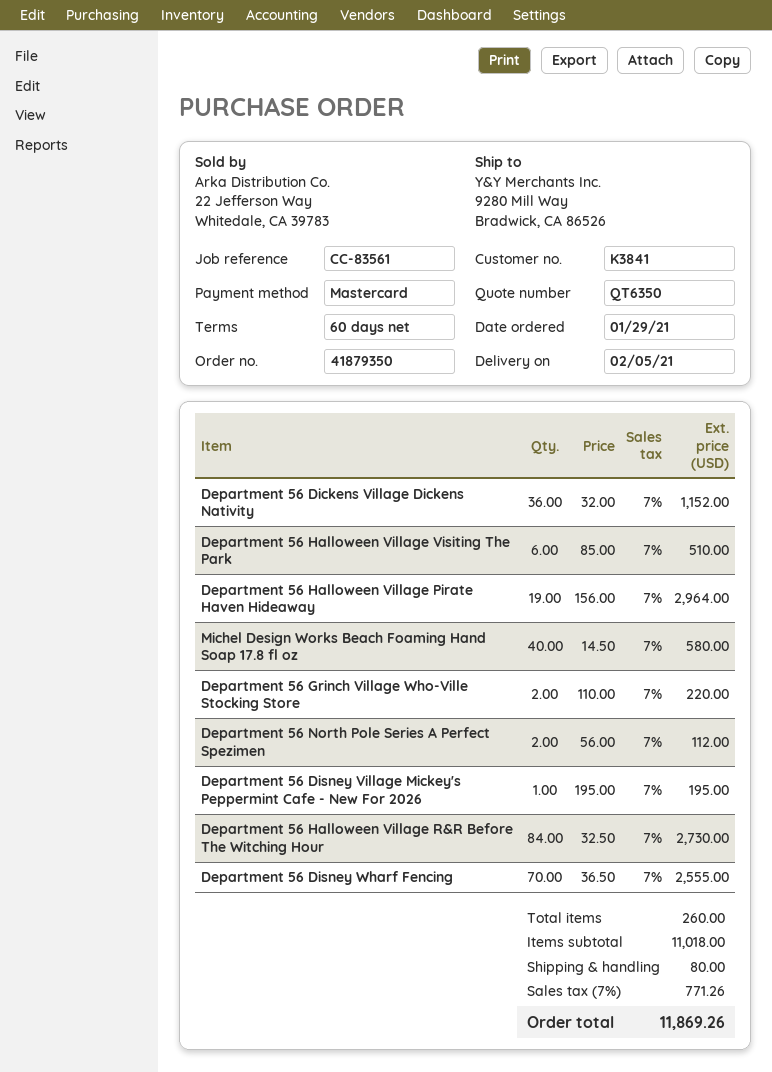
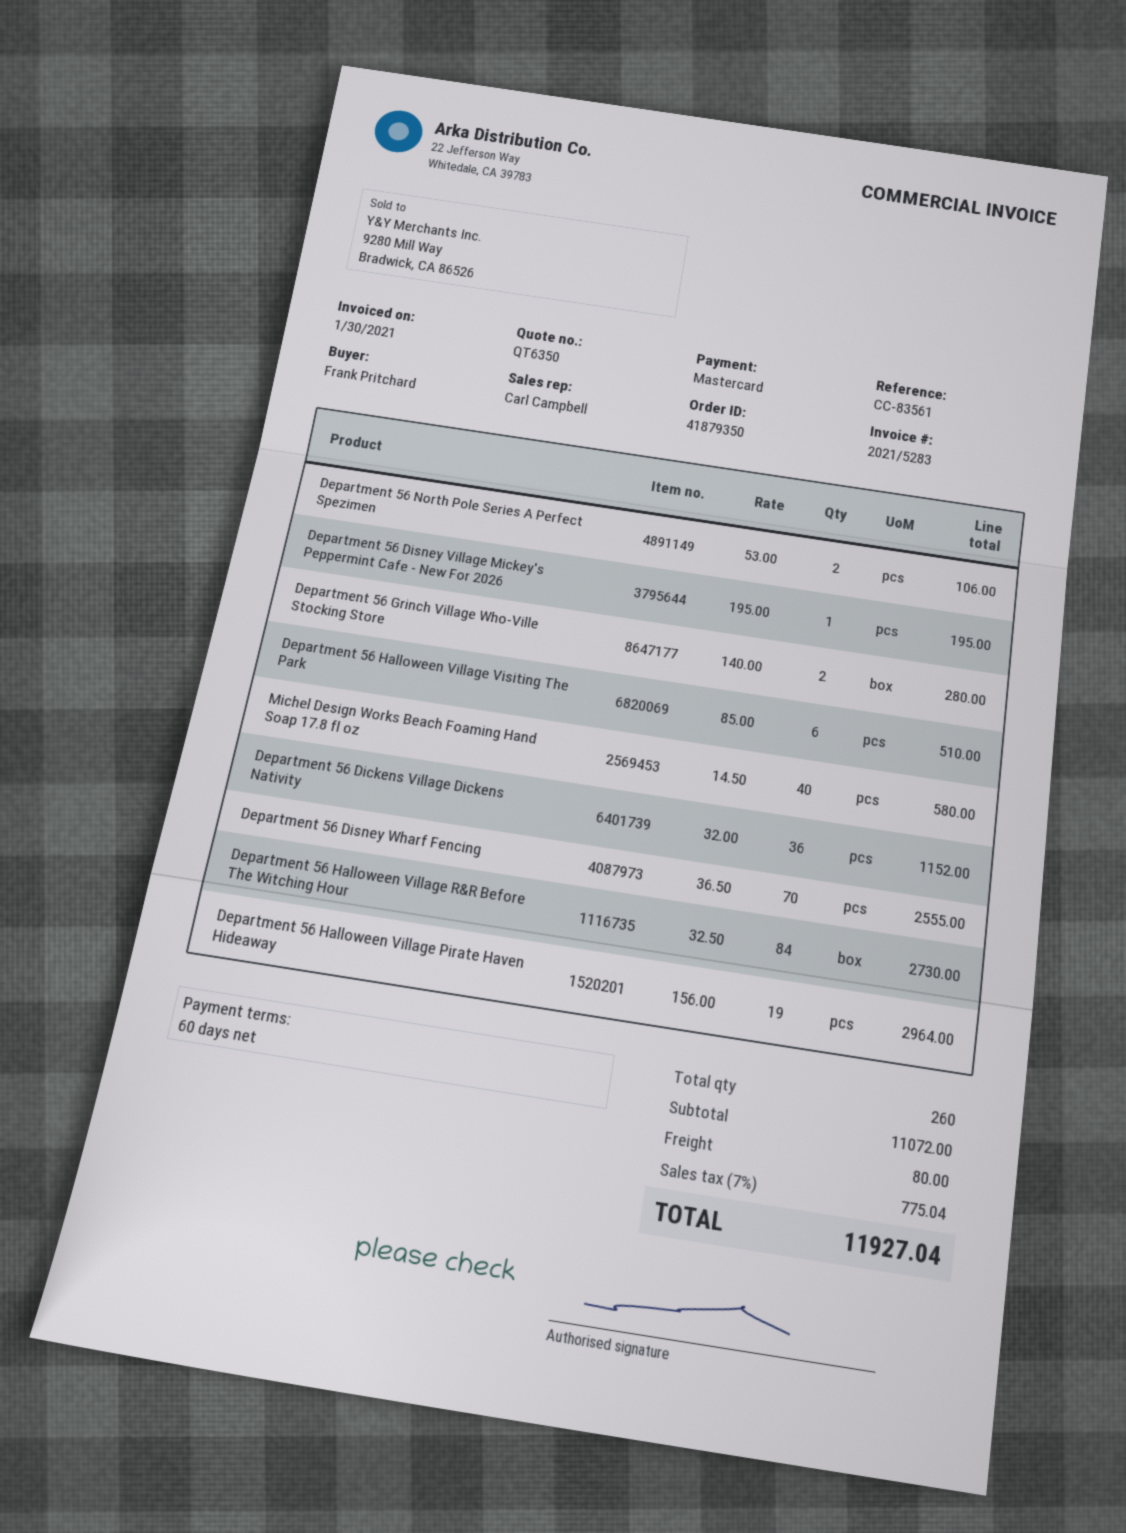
Department 56 Grinch Village Who-Ville Stocking Store: 2 x 110.00 = 220.00 -> 2 x 140.00 = 280.00
Department 56 North Pole Series A Perfect Spezimen: 2 x 56.00 = 112.00 -> 2 x 53.00 = 106.00
subtotal: 11018.00 -> 11072.00
tax: 7% = 771.26 -> 7% = 775.04
total: 11869.26 -> 11927.04

